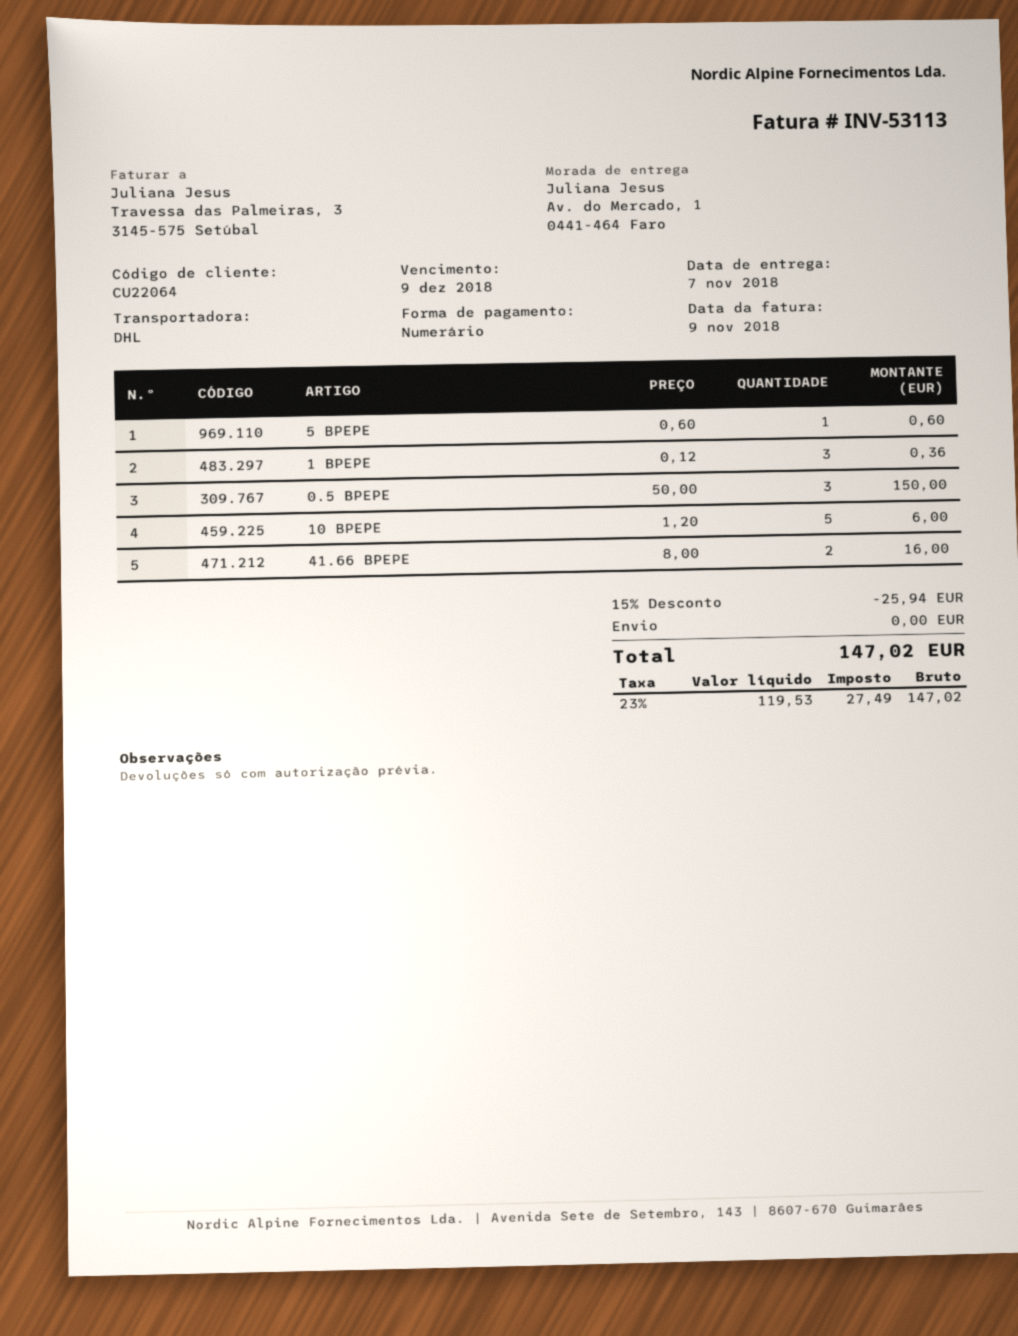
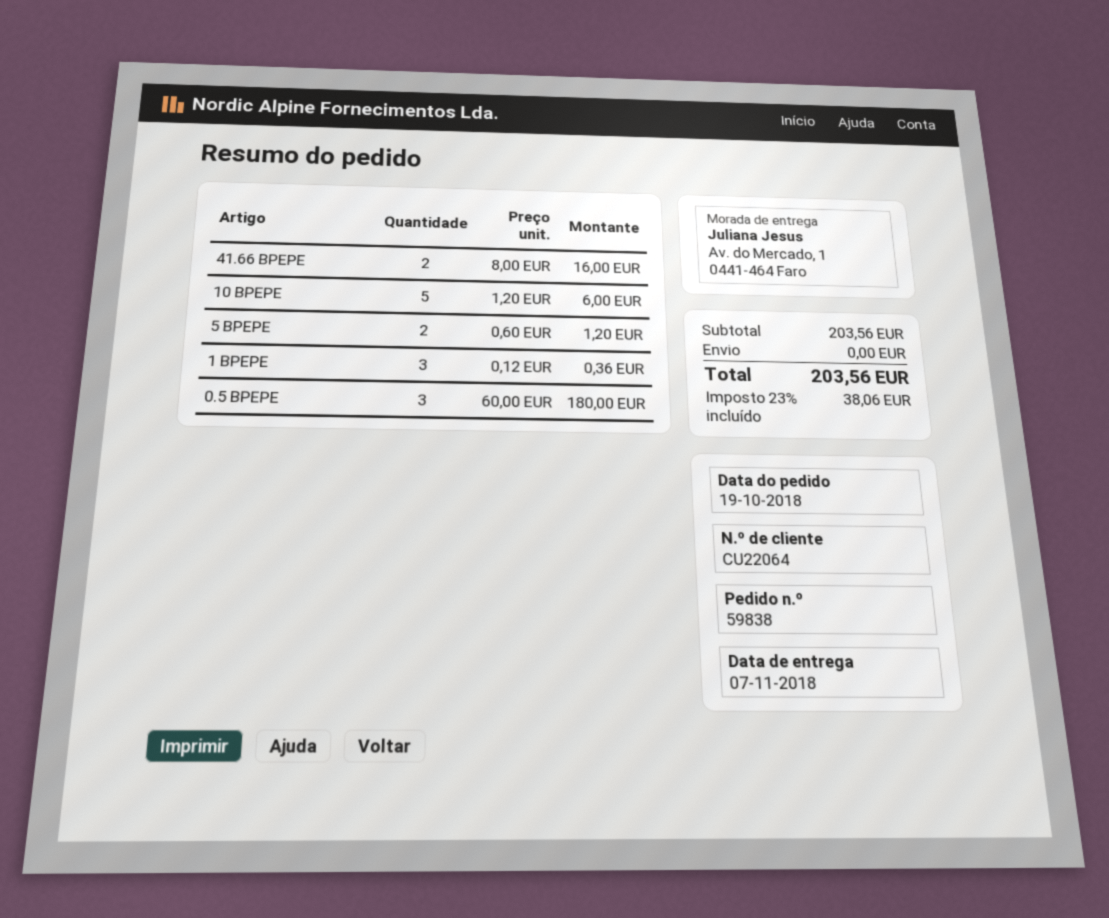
5 BPEPE: 1 x 0.60 = 0.60 -> 2 x 0.60 = 1.20
0.5 BPEPE: 3 x 50.00 = 150.00 -> 3 x 60.00 = 180.00
discount: 15% = 25.94 -> none
tax: 23% = 27.49 -> 23% = 38.06
total: 147.02 -> 203.56

